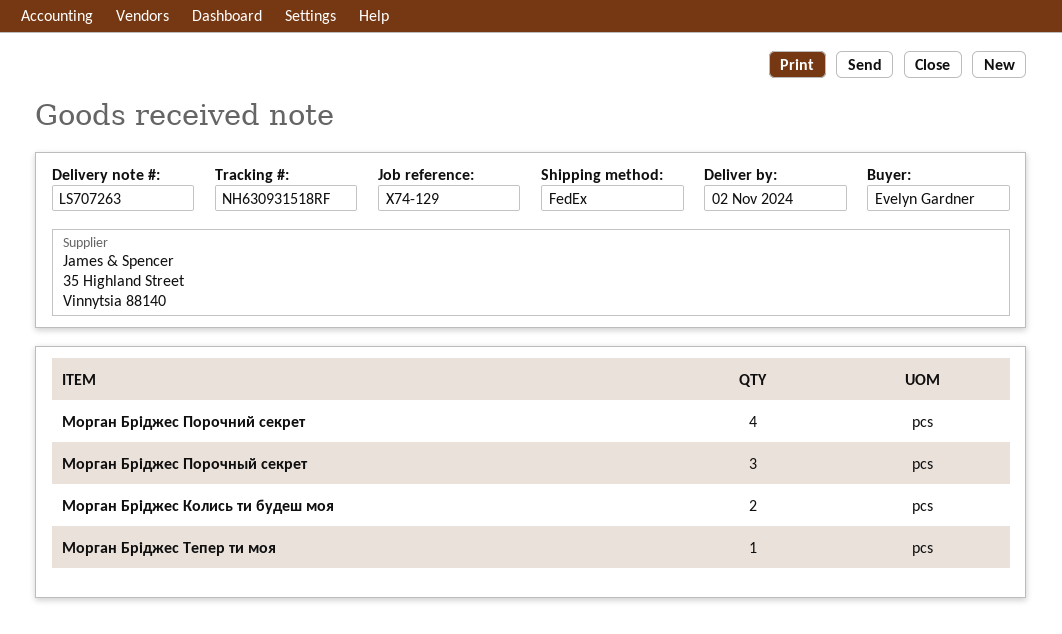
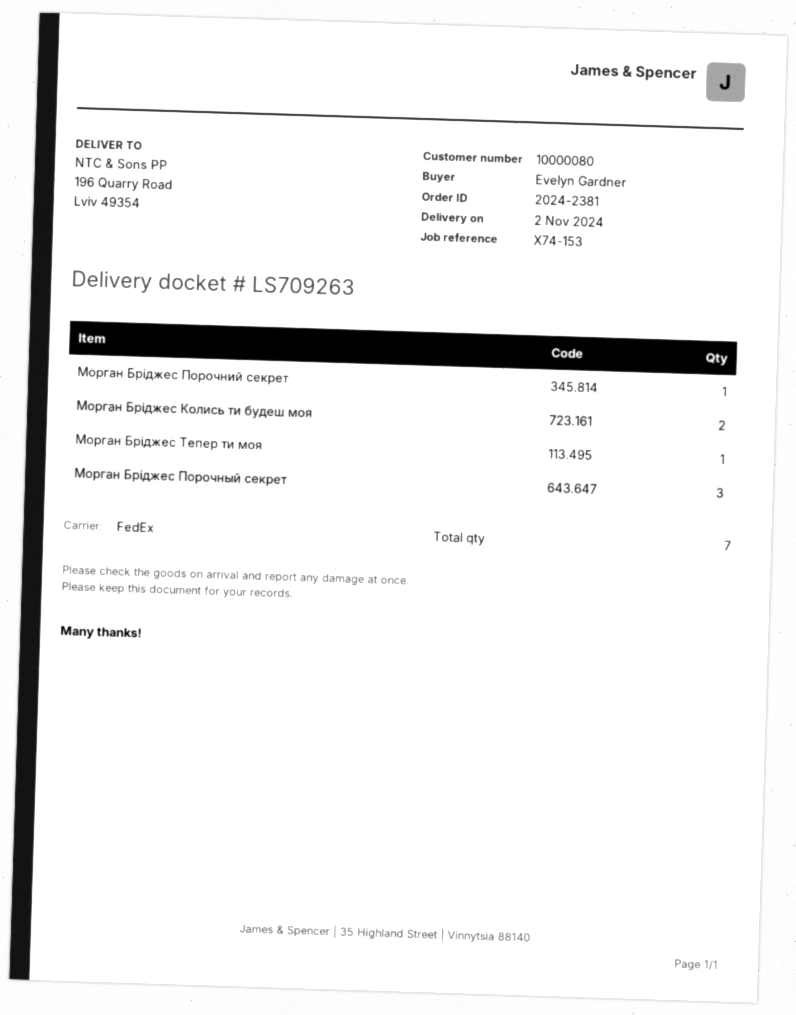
delivery note number: LS707263 -> LS709263
reference: X74-129 -> X74-153
Морган Бріджес Порочний секрет: 4 -> 1

